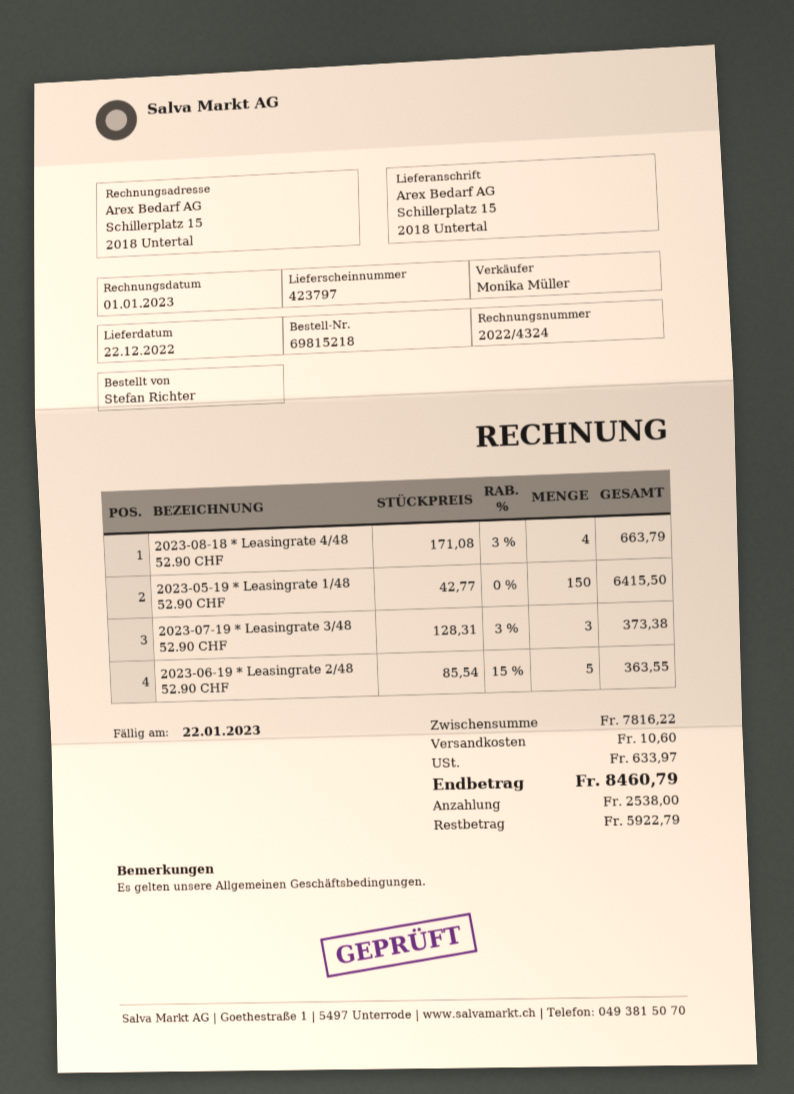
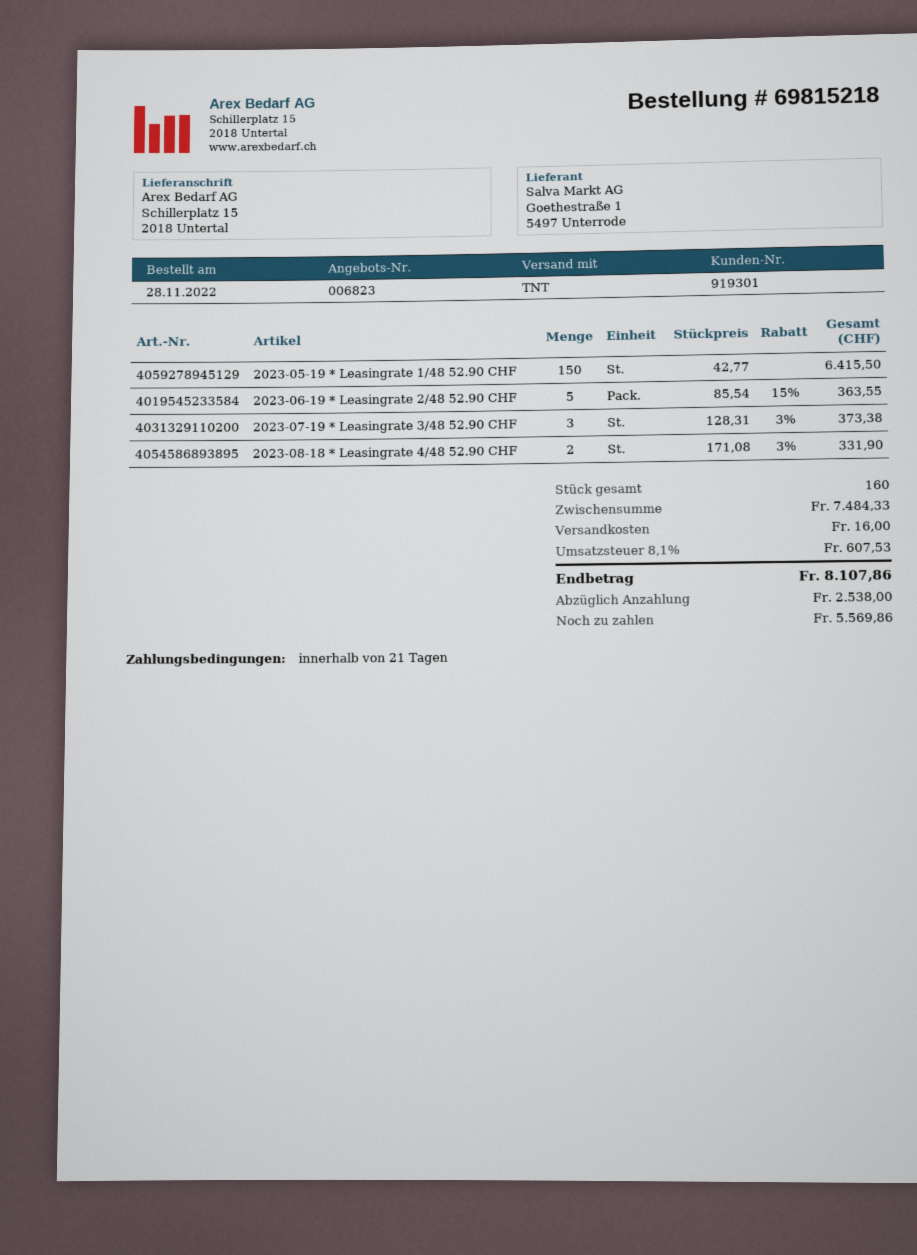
2023-08-18 * Leasingrate 4/48 52.90 CHF: 4 x 171.08 - 3% = 663.79 -> 2 x 171.08 - 3% = 331.90
subtotal: 7816.22 -> 7484.33
shipping: 10.60 -> 16.00
tax: 633.97 -> 607.53
total: 8460.79 -> 8107.86
balance: 5922.79 -> 5569.86

